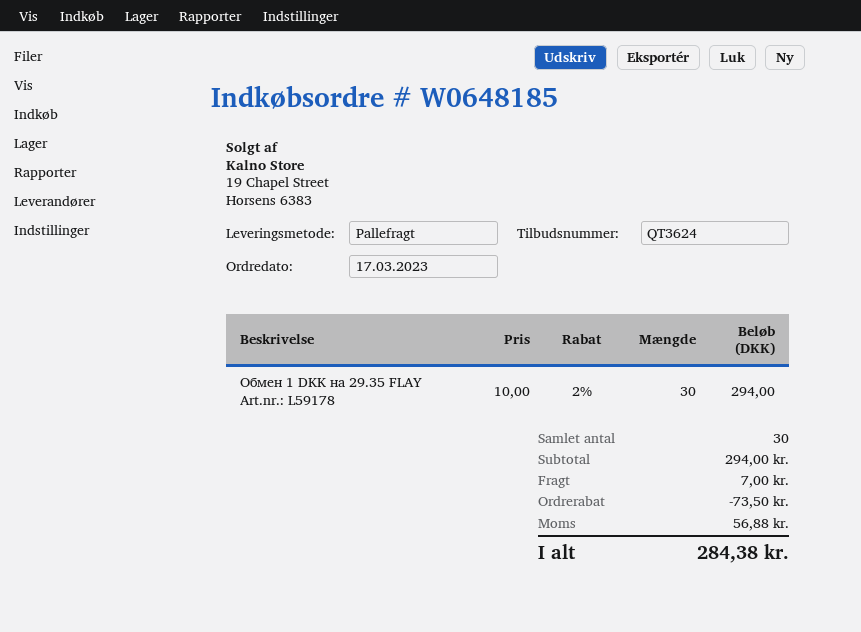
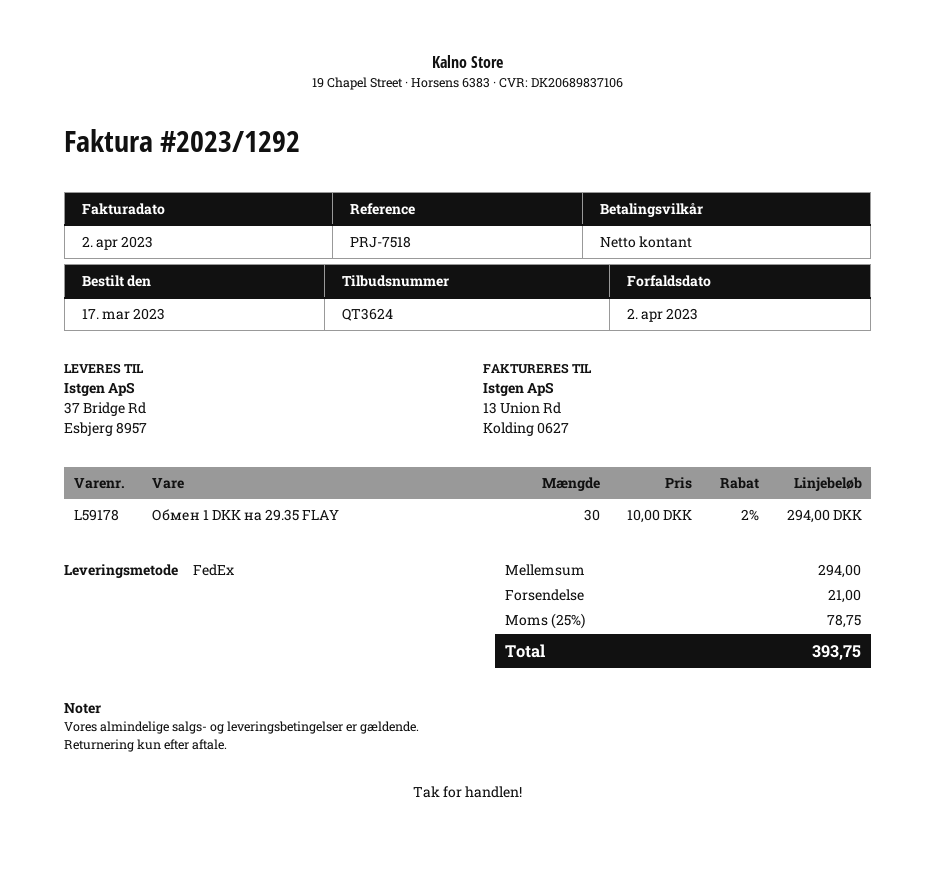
shipping method: pallet freight -> FedEx
discount: 73.50 -> none
shipping: 7.00 -> 21.00
tax: 56.88 -> 78.75
total: 284.38 -> 393.75

